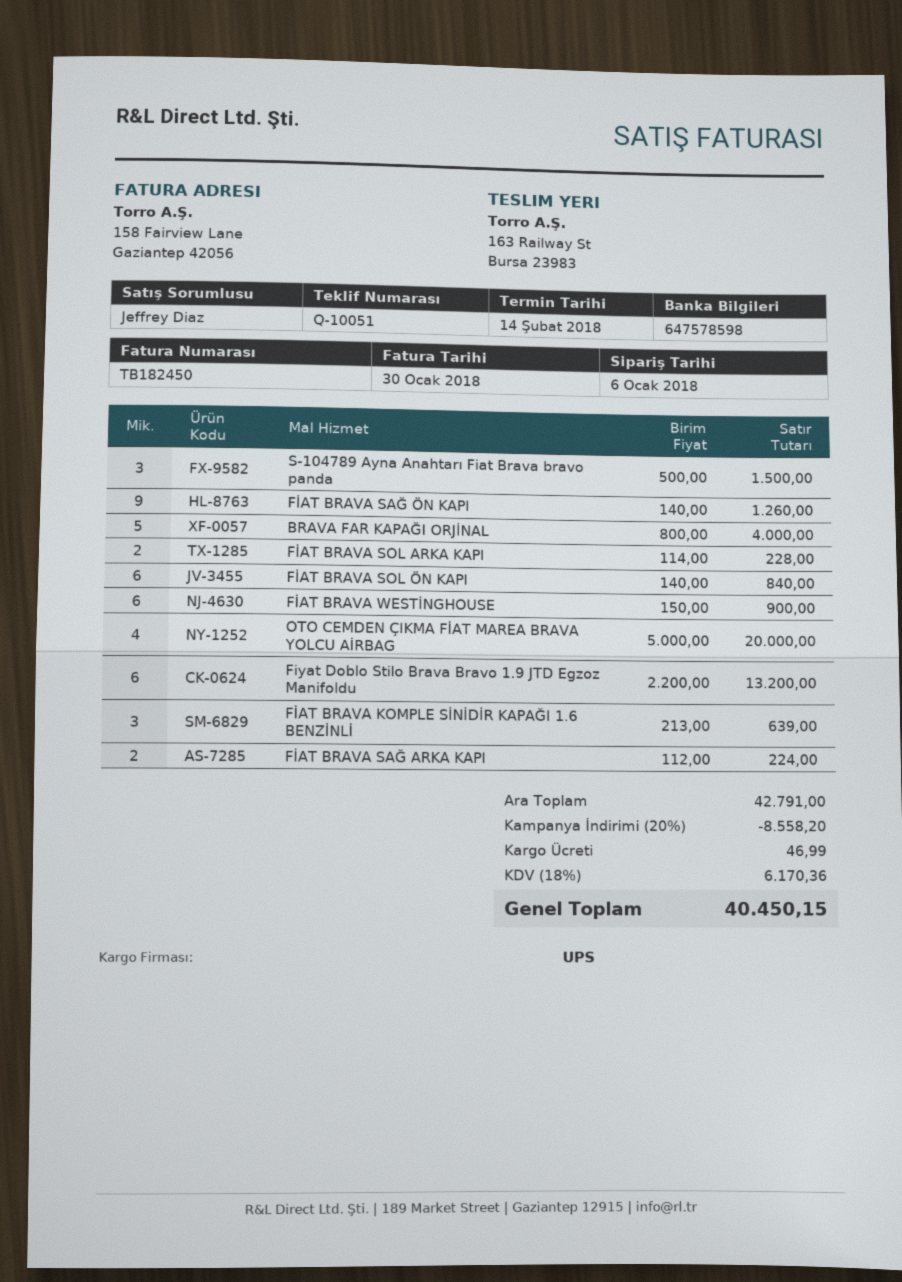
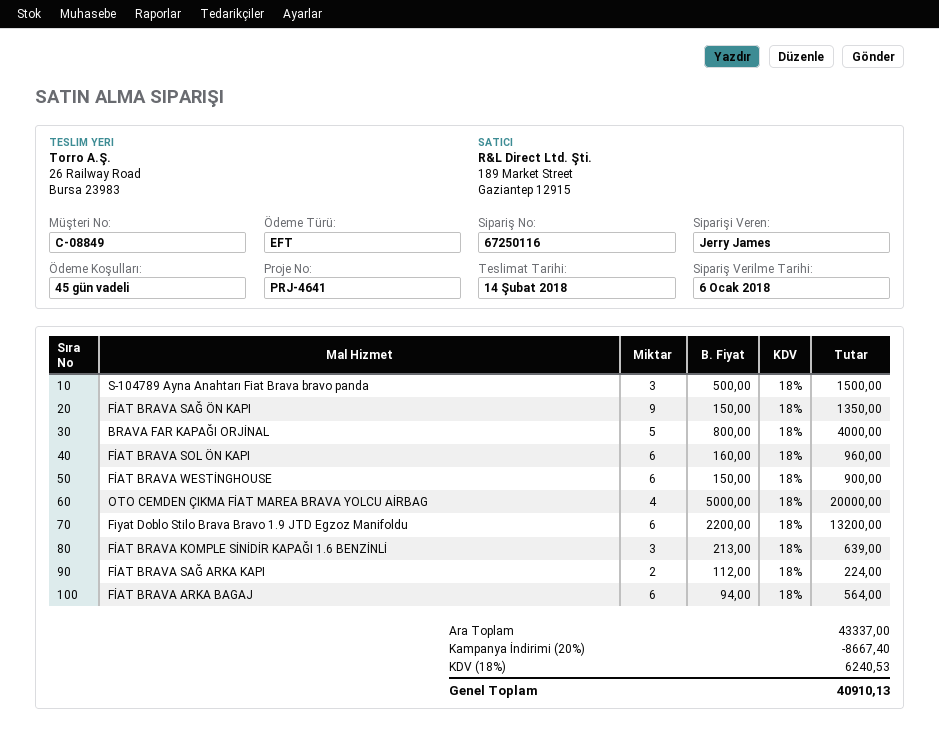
ship to: 163 Railway St, Bursa 23983 -> 26 Railway Road, Bursa 23983
FİAT BRAVA SAĞ ÖN KAPI: 9 x 140.00 = 1260.00 -> 9 x 150.00 = 1350.00
FİAT BRAVA SOL ARKA KAPI: 2 x 114.00 = 228.00 -> none
FİAT BRAVA SOL ÖN KAPI: 6 x 140.00 = 840.00 -> 6 x 160.00 = 960.00
FİAT BRAVA ARKA BAGAJ: none -> 6 x 94.00 = 564.00
subtotal: 42791.00 -> 43337.00
discount: 20% = 8558.20 -> 20% = 8667.40
shipping: 46.99 -> none
tax: 18% = 6170.36 -> 18% = 6240.53
total: 40450.15 -> 40910.13

